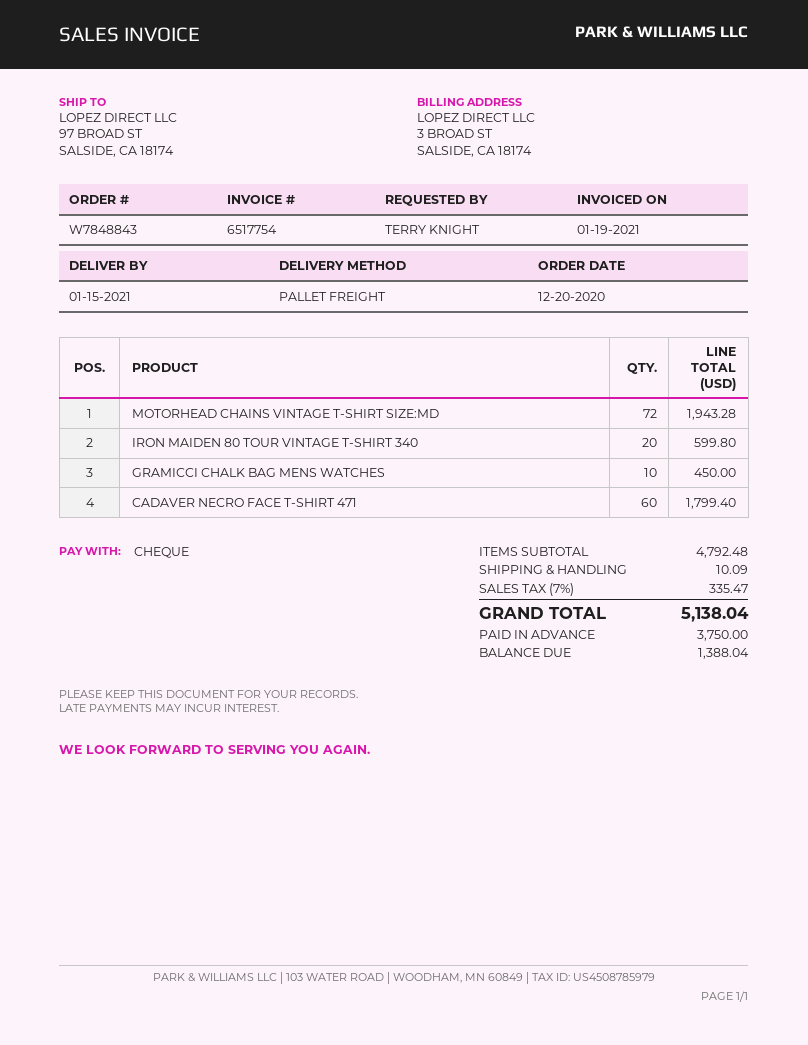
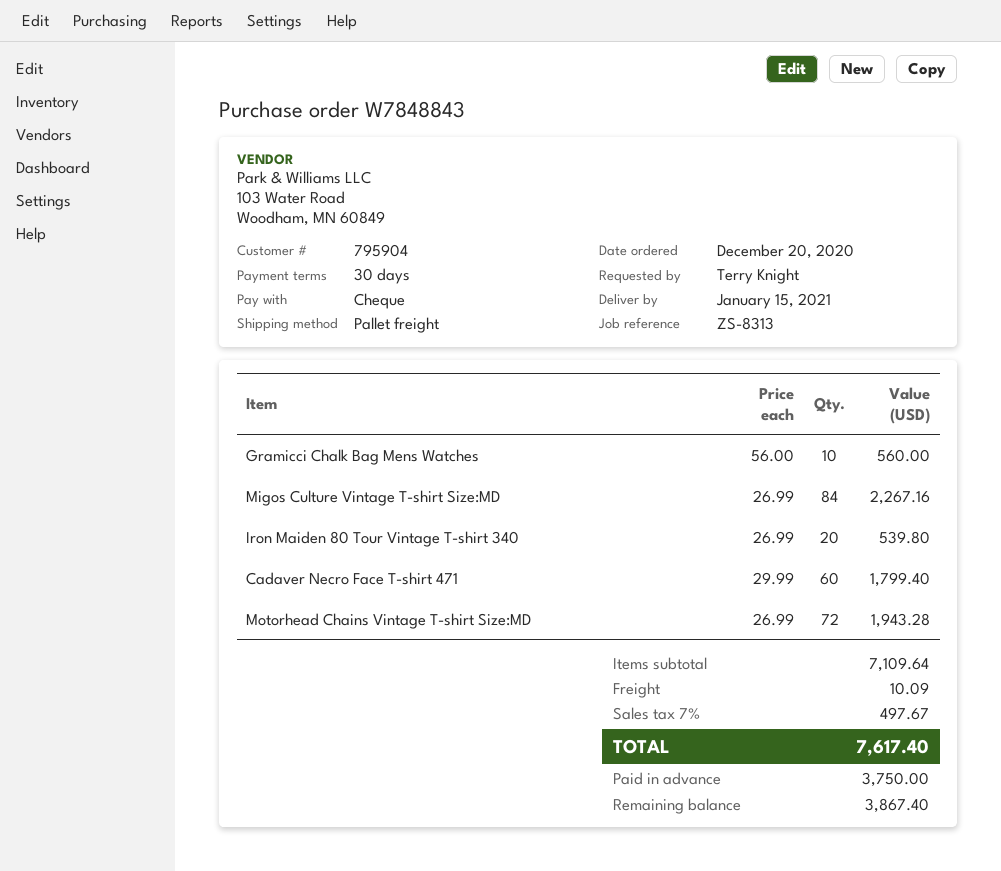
IRON MAIDEN 80 TOUR VINTAGE T-SHIRT 340: 20 for 599.80 -> 20 for 539.80
GRAMICCI CHALK BAG MENS WATCHES: 10 for 450.00 -> 10 for 560.00
Migos Culture Vintage T-shirt Size:MD: none -> 84 for 2267.16
subtotal: 4792.48 -> 7109.64
tax: 7% = 335.47 -> 7% = 497.67
total: 5138.04 -> 7617.40
balance: 1388.04 -> 3867.40

